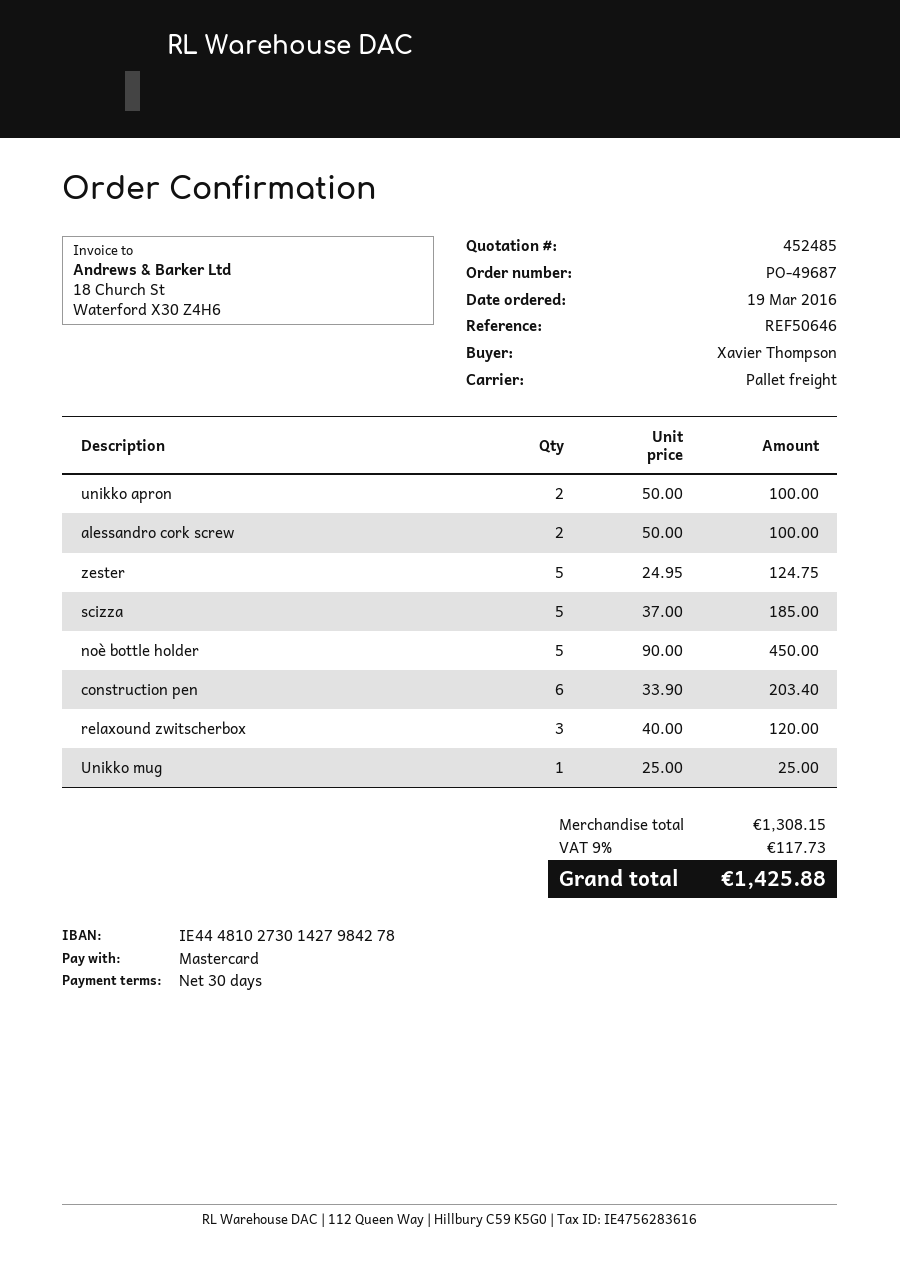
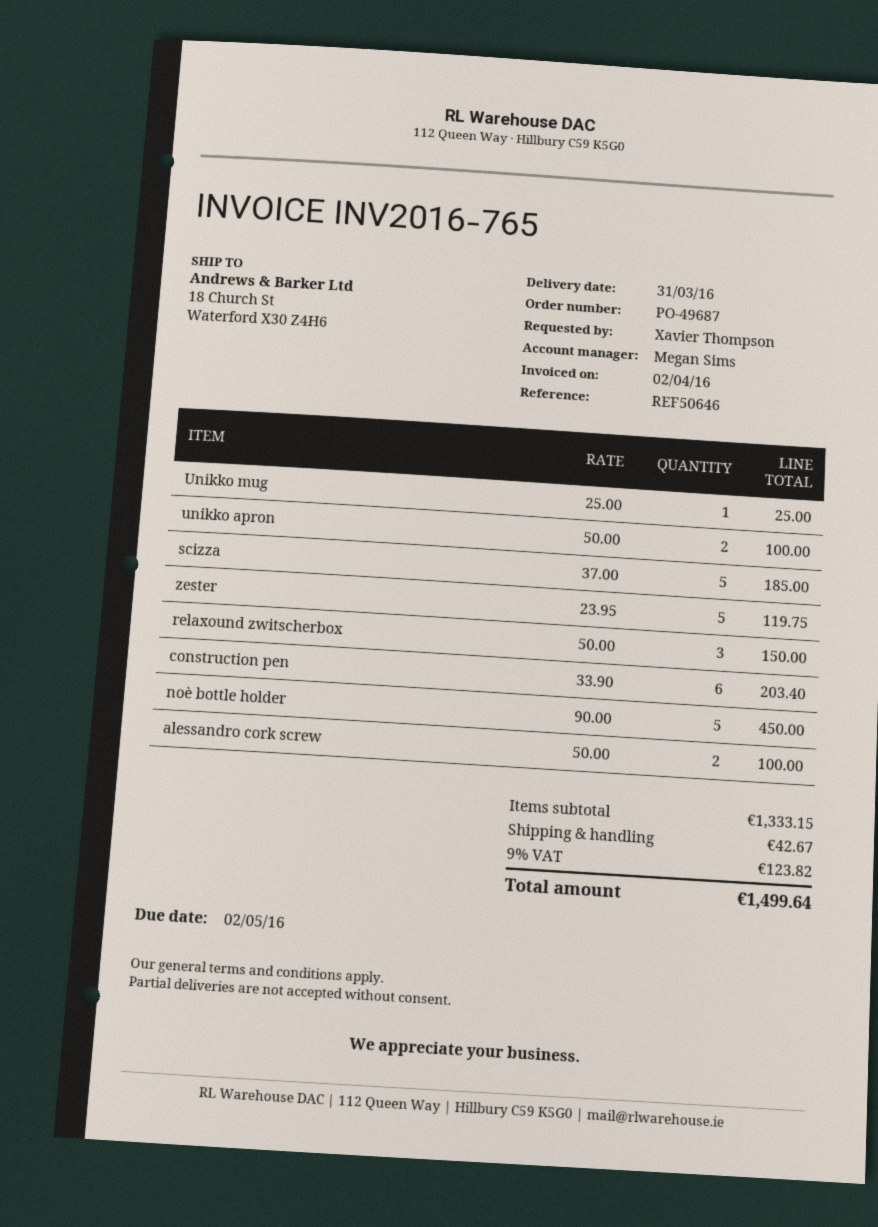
zester: 5 x 24.95 = 124.75 -> 5 x 23.95 = 119.75
relaxound zwitscherbox: 3 x 40.00 = 120.00 -> 3 x 50.00 = 150.00
subtotal: 1308.15 -> 1333.15
shipping: none -> 42.67
tax: 9% = 117.73 -> 9% = 123.82
total: 1425.88 -> 1499.64

